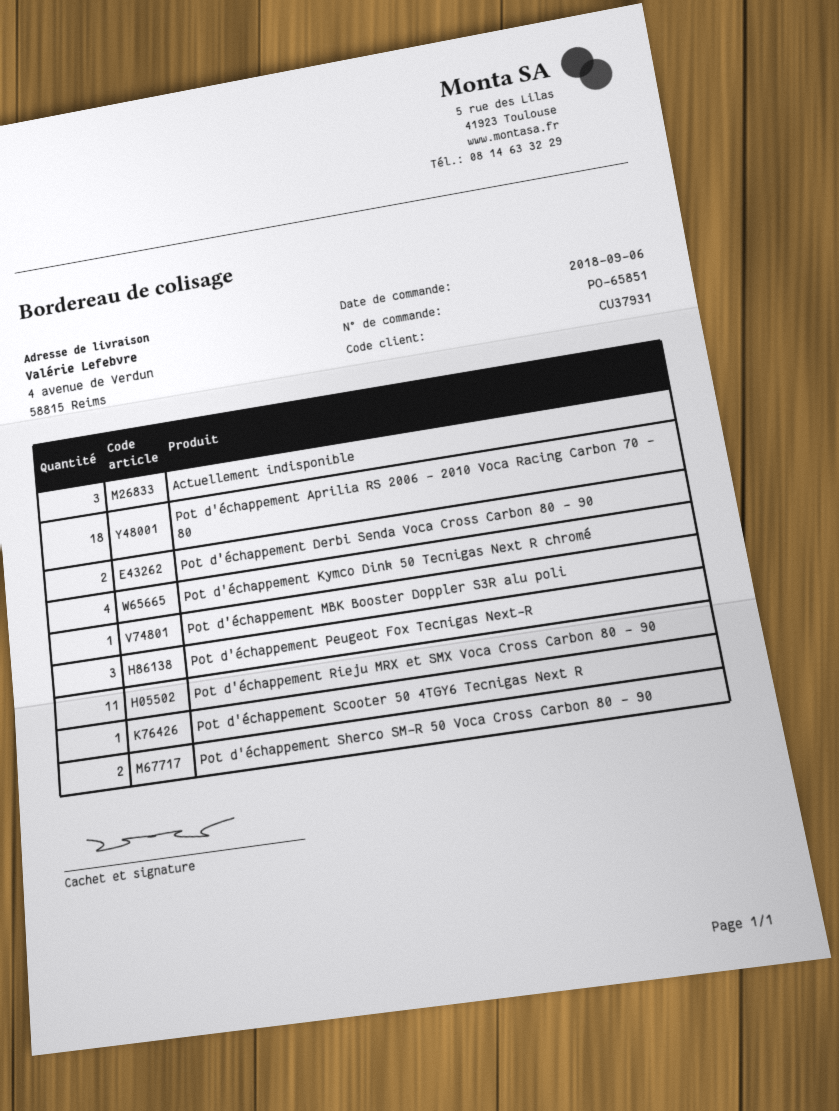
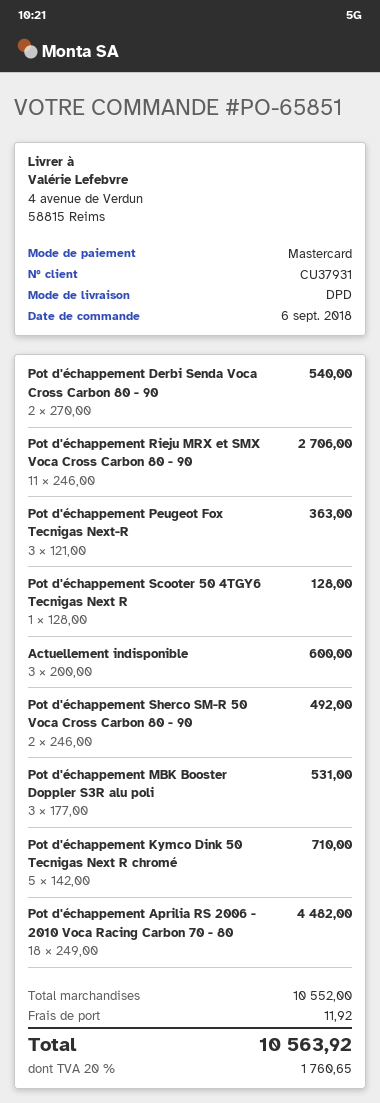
Pot d'échappement Kymco Dink 50 Tecnigas Next R chromé: 4 -> 5
Pot d'échappement MBK Booster Doppler S3R alu poli: 1 -> 3

